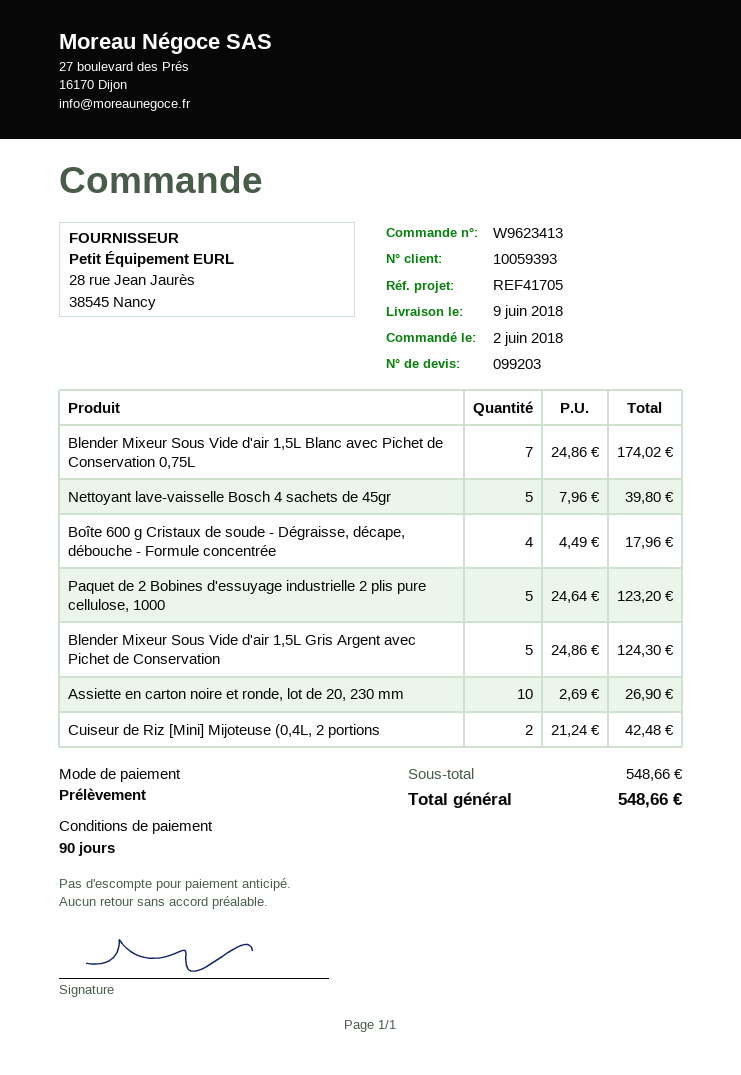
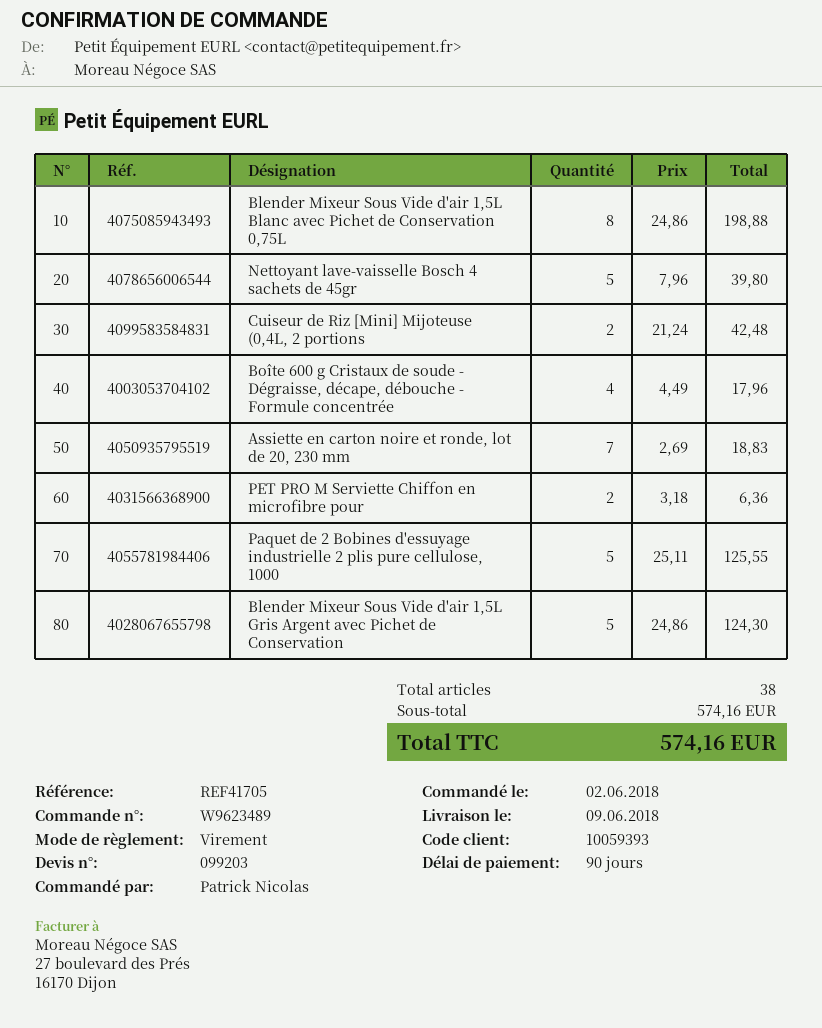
order number: W9623413 -> W9623489
payment method: direct debit -> bank transfer
Blender Mixeur Sous Vide d'air 1,5L Blanc avec Pichet de Conservation 0,75L: 7 x 24.86 = 174.02 -> 8 x 24.86 = 198.88
Paquet de 2 Bobines d'essuyage industrielle 2 plis pure cellulose, 1000: 5 x 24.64 = 123.20 -> 5 x 25.11 = 125.55
Assiette en carton noire et ronde, lot de 20, 230 mm: 10 x 2.69 = 26.90 -> 7 x 2.69 = 18.83
PET PRO M Serviette Chiffon en microfibre pour: none -> 2 x 3.18 = 6.36
subtotal: 548.66 -> 574.16
total: 548.66 -> 574.16

